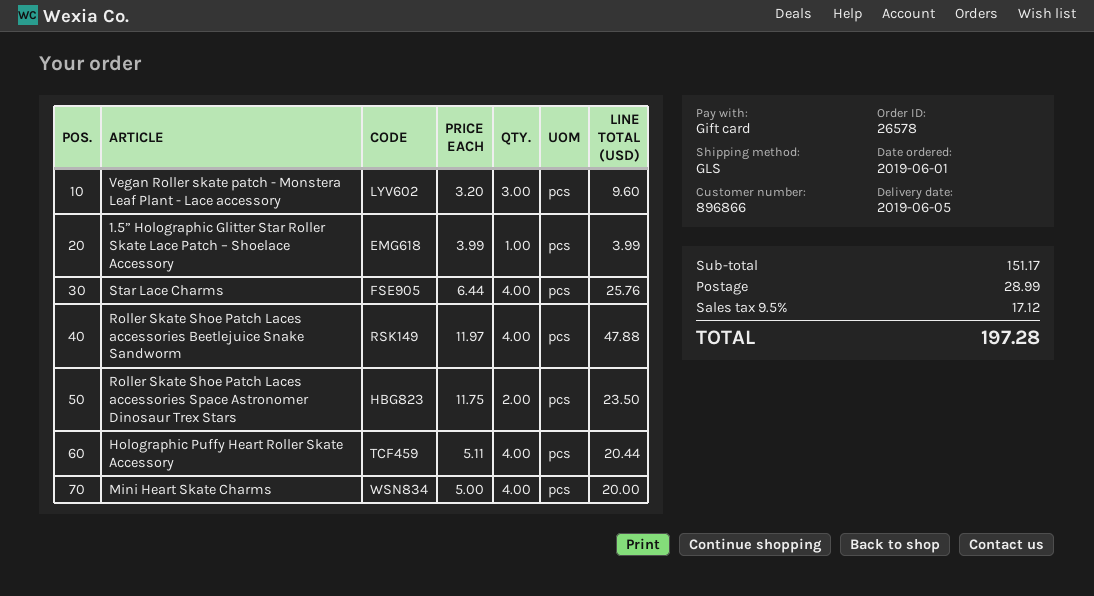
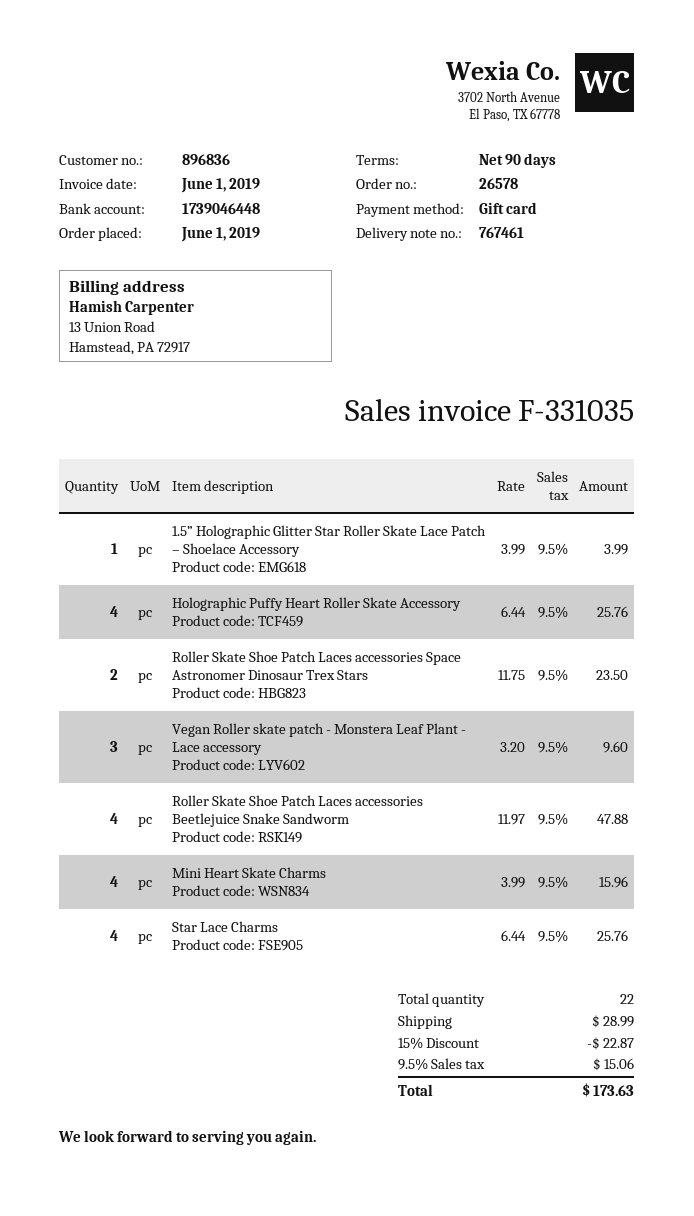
customer number: 896866 -> 896836
Holographic Puffy Heart Roller Skate Accessory: 4 x 5.11 = 20.44 -> 4 x 6.44 = 25.76
Mini Heart Skate Charms: 4 x 5.00 = 20.00 -> 4 x 3.99 = 15.96
discount: none -> 15% = 22.87
tax: 9.5% = 17.12 -> 9.5% = 15.06
total: 197.28 -> 173.63

